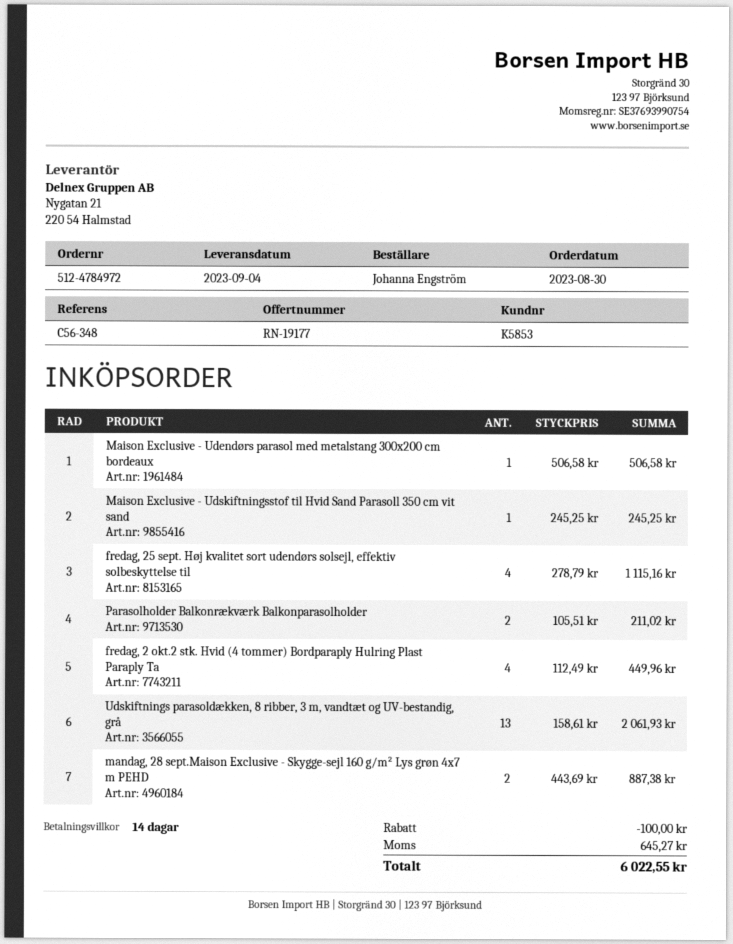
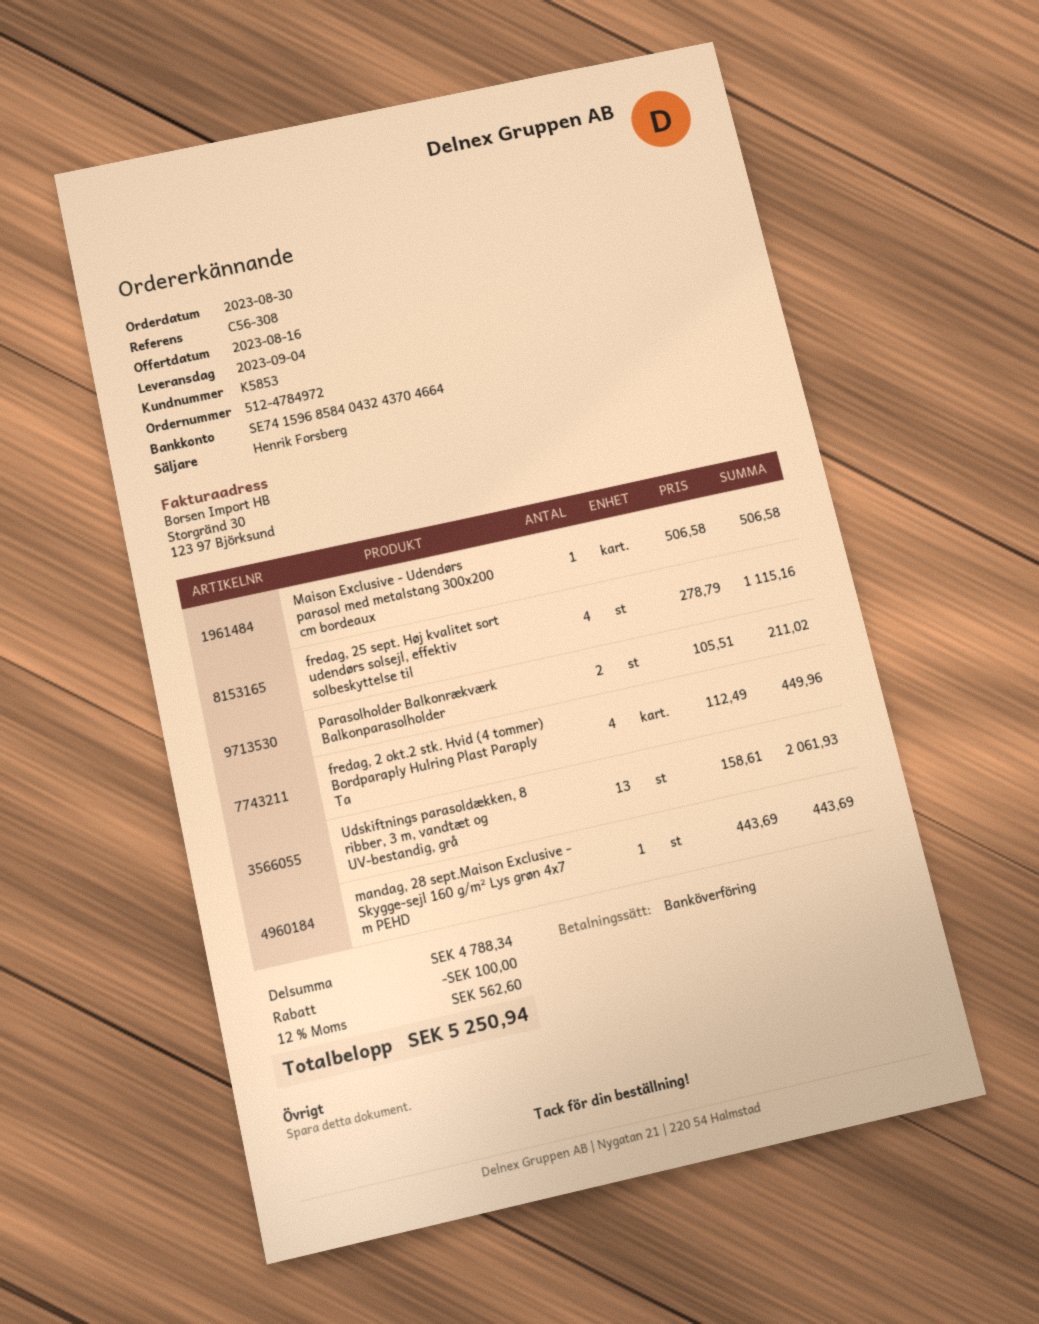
reference: C56-348 -> C56-308
Maison Exclusive - Udskiftningsstof til Hvid Sand Parasoll 350 cm vit sand: 1 x 245.25 = 245.25 -> none
mandag, 28 sept.Maison Exclusive - Skygge-sejl 160 g/m² Lys grøn 4x7 m PEHD: 2 x 443.69 = 887.38 -> 1 x 443.69 = 443.69
tax: 645.27 -> 562.60
total: 6022.55 -> 5250.94

